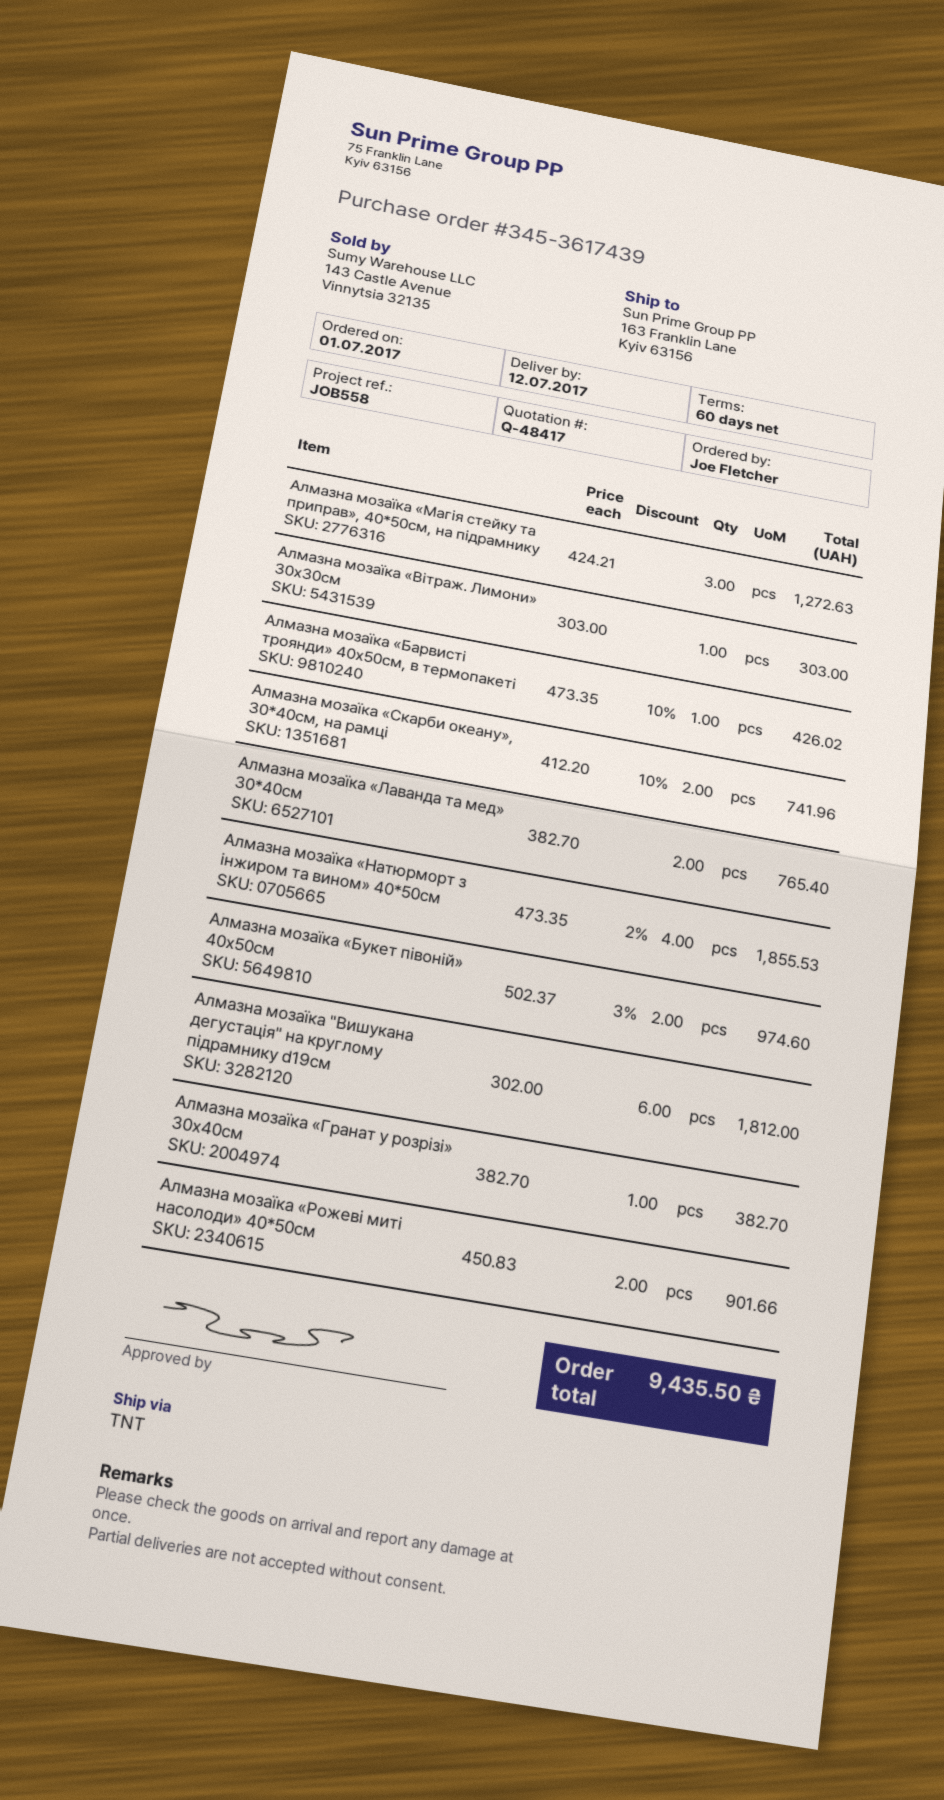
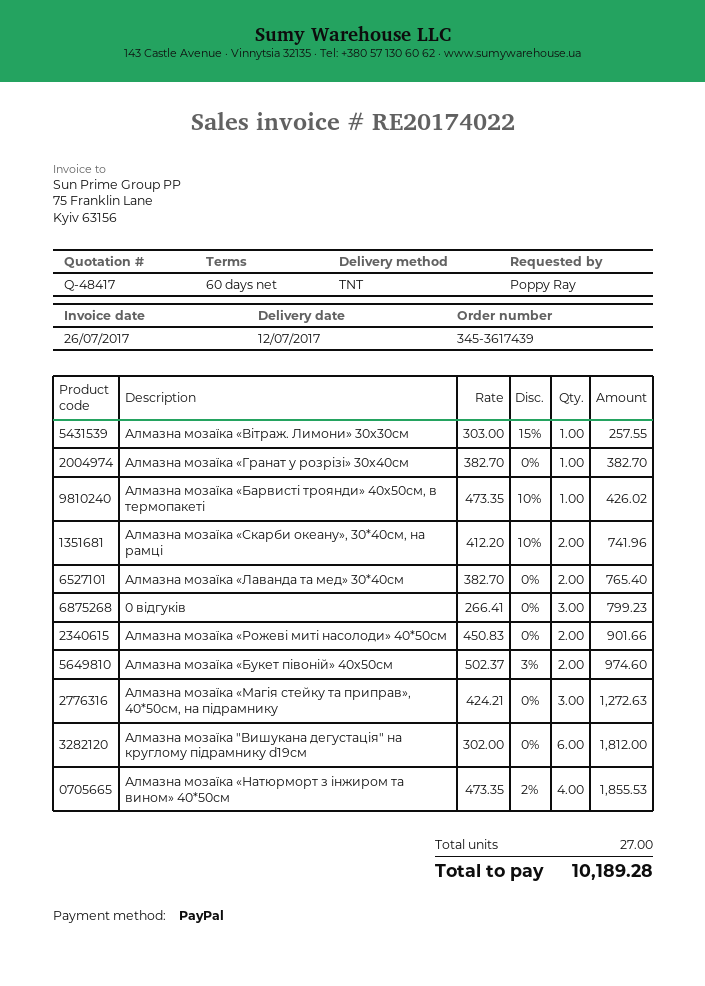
ordered by: Joe Fletcher -> Poppy Ray
Алмазна мозаїка «Вітраж. Лимони» 30х30см: 1 x 303.00 = 303.00 -> 1 x 303.00 - 15% = 257.55
0 відгуків: none -> 3 x 266.41 = 799.23
total: 9435.50 -> 10189.28

